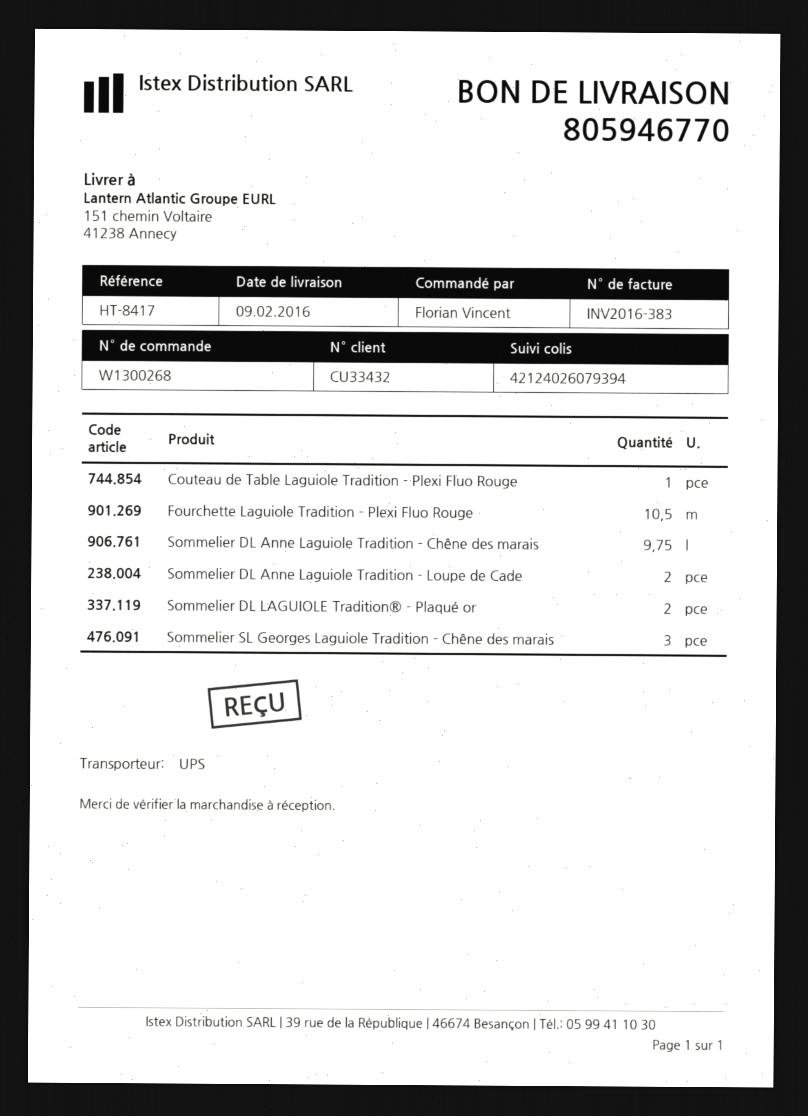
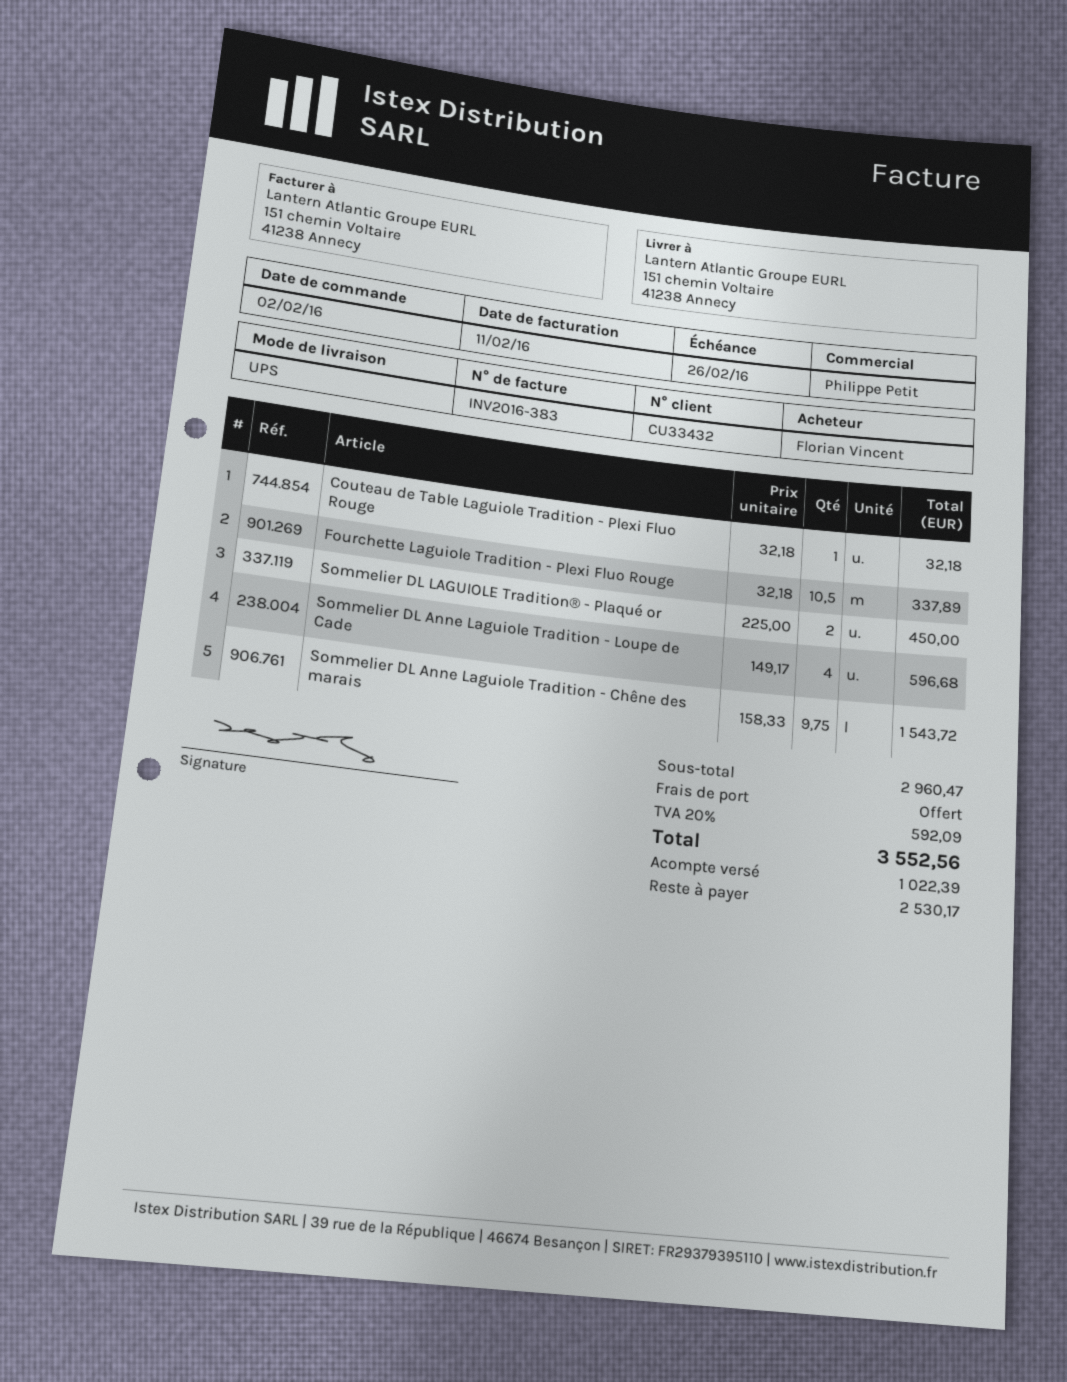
Sommelier DL Anne Laguiole Tradition - Loupe de Cade: 2 -> 4
Sommelier SL Georges Laguiole Tradition - Chêne des marais: 3 -> none

